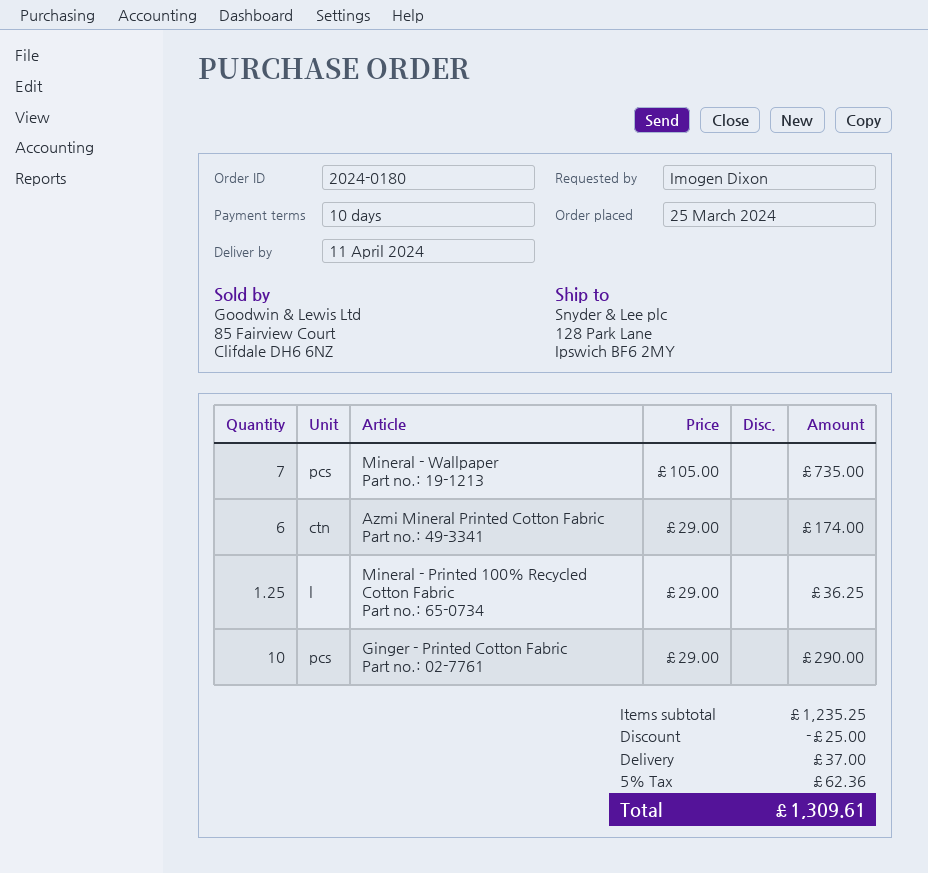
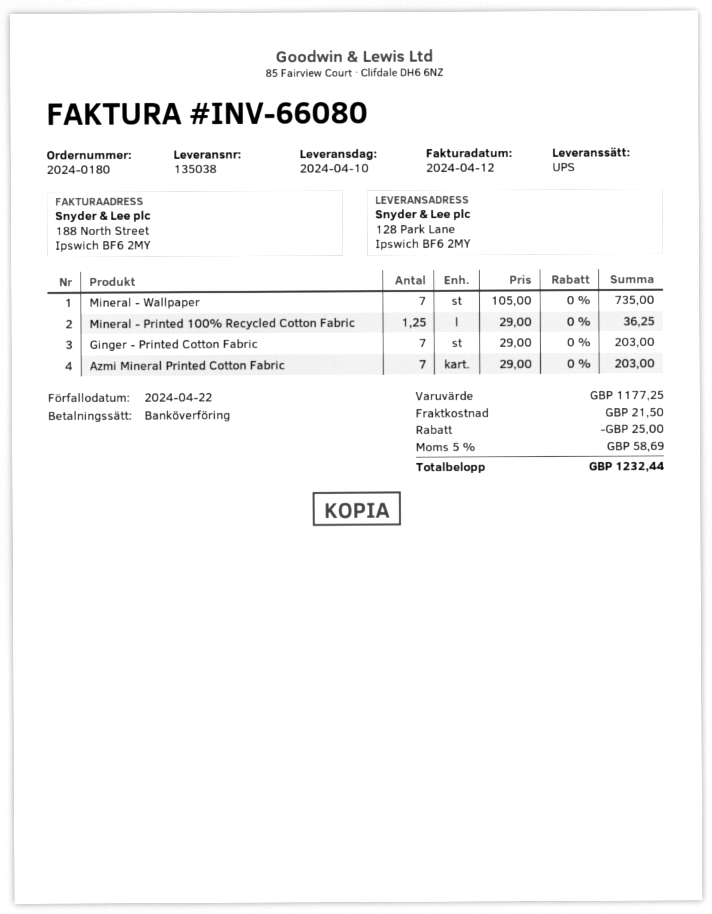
delivery date: 2024-04-11 -> 2024-04-10
Azmi Mineral Printed Cotton Fabric: 6 x 29.00 = 174.00 -> 7 x 29.00 = 203.00
Ginger - Printed Cotton Fabric: 10 x 29.00 = 290.00 -> 7 x 29.00 = 203.00
subtotal: 1235.25 -> 1177.25
shipping: 37.00 -> 21.50
tax: 5% = 62.36 -> 5% = 58.69
total: 1309.61 -> 1232.44

